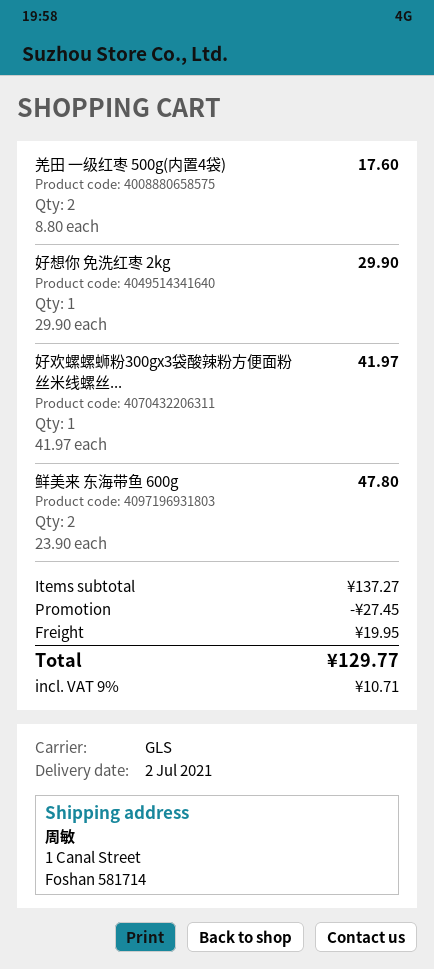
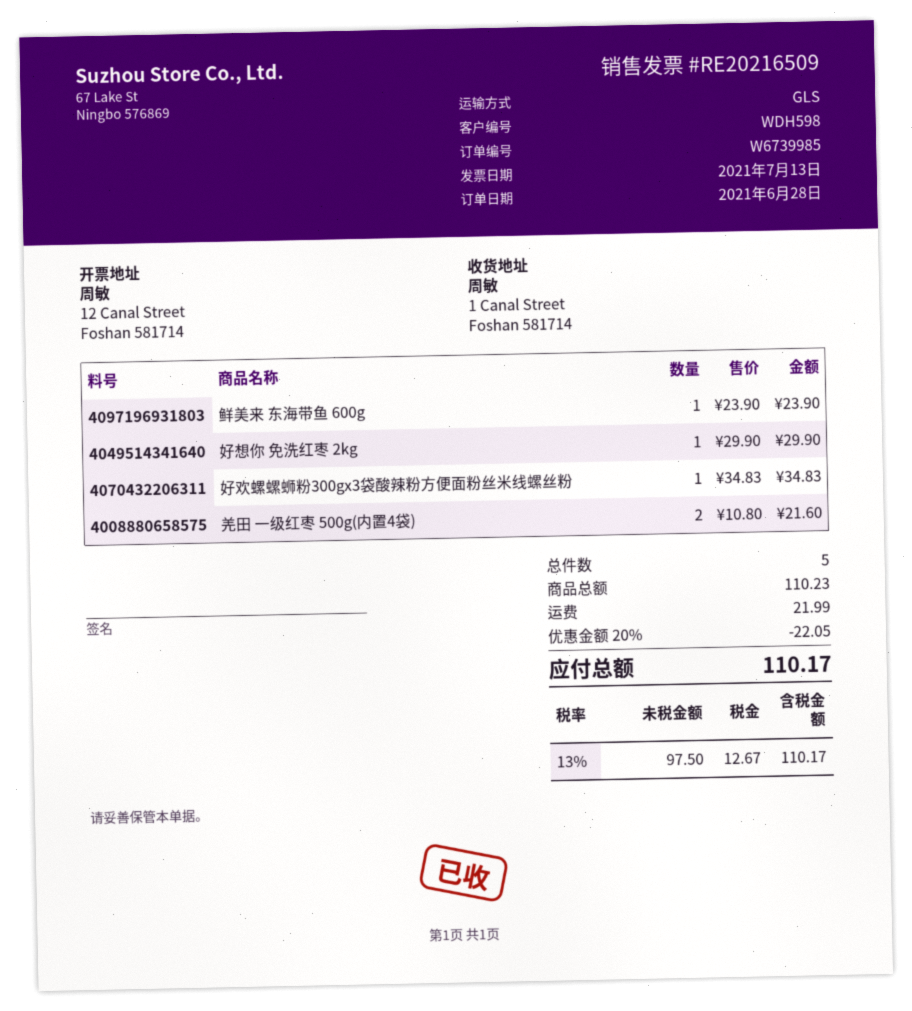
羌田 一级红枣 500g(内置4袋): 2 x 8.80 = 17.60 -> 2 x 10.80 = 21.60
好欢螺螺蛳粉300gx3袋酸辣粉方便面粉丝米线螺丝...: 1 x 41.97 = 41.97 -> 1 x 34.83 = 34.83
鲜美来 东海带鱼 600g: 2 x 23.90 = 47.80 -> 1 x 23.90 = 23.90
subtotal: 137.27 -> 110.23
discount: 27.45 -> 22.05
shipping: 19.95 -> 21.99
tax: 9% = 10.71 -> 13% = 12.67
total: 129.77 -> 110.17

